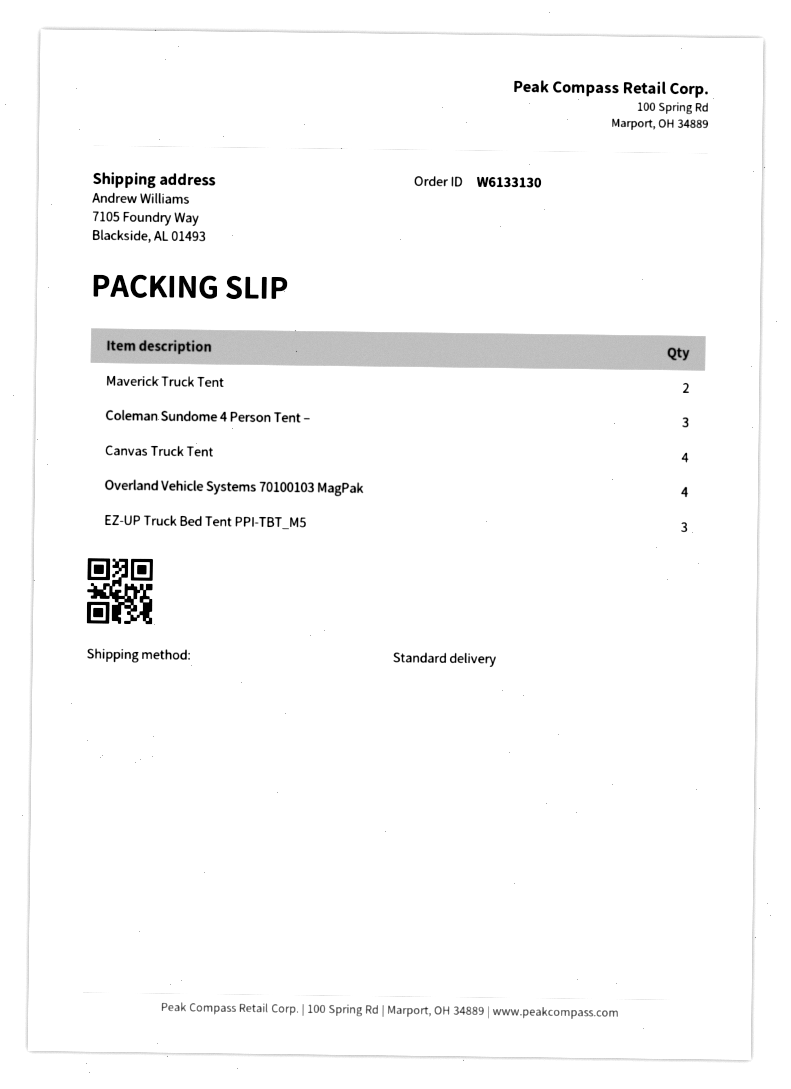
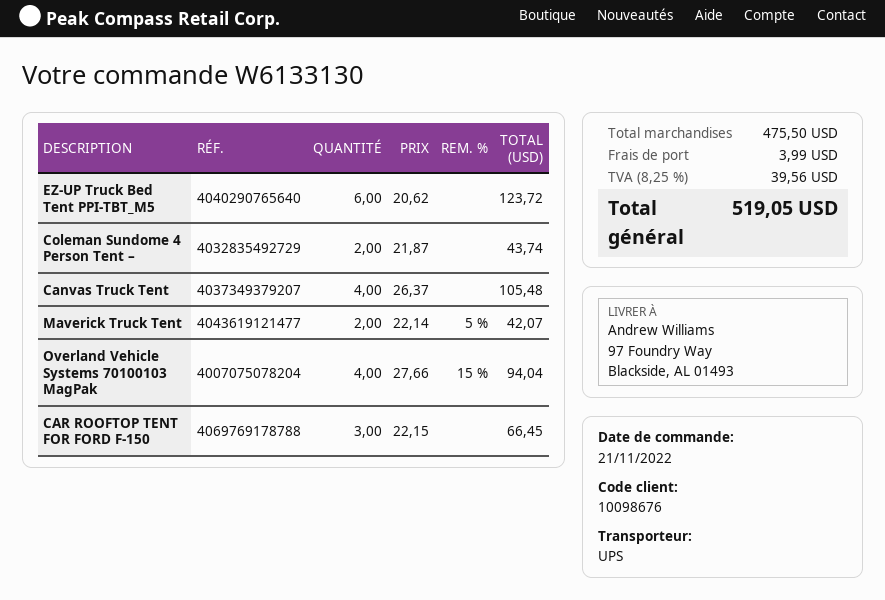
shipping method: standard -> UPS
ship to: 7105 Foundry Way, Blackside, AL 01493 -> 97 Foundry Way, Blackside, AL 01493
Coleman Sundome 4 Person Tent –: 3 -> 2
EZ-UP Truck Bed Tent PPI-TBT_M5: 3 -> 6
CAR ROOFTOP TENT FOR FORD F-150: none -> 3

